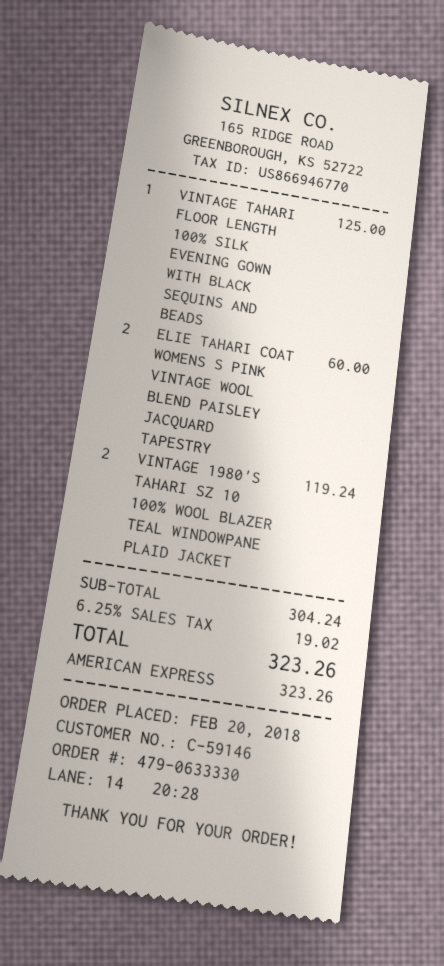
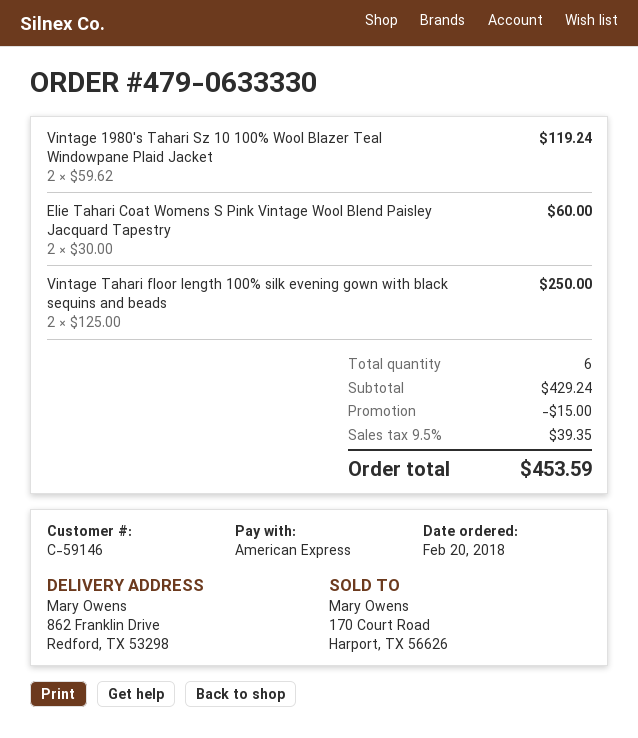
VINTAGE TAHARI FLOOR LENGTH 100% SILK EVENING GOWN WITH BLACK SEQUINS AND BEADS: 1 for 125.00 -> 2 for 250.00
subtotal: 304.24 -> 429.24
discount: none -> 15.00
tax: 6.25% = 19.02 -> 9.5% = 39.35
total: 323.26 -> 453.59

